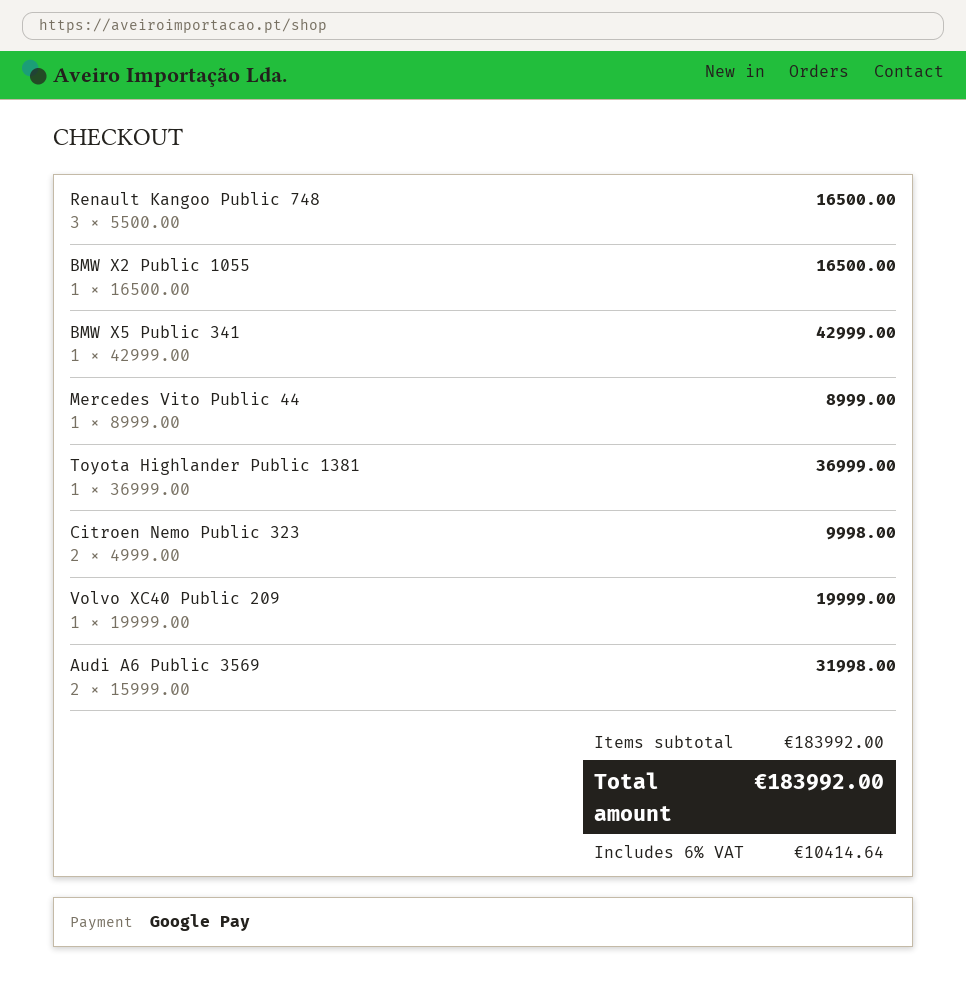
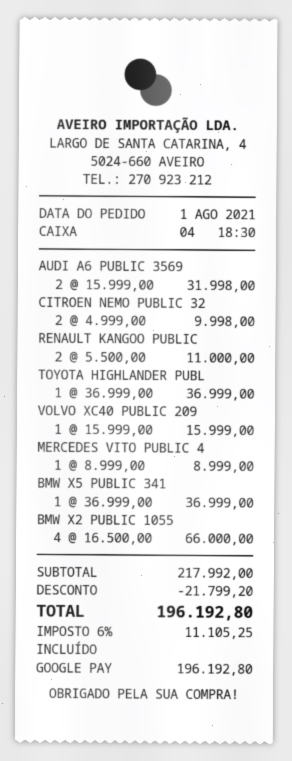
Renault Kangoo Public 748: 3 x 5500.00 = 16500.00 -> 2 x 5500.00 = 11000.00
BMW X2 Public 1055: 1 x 16500.00 = 16500.00 -> 4 x 16500.00 = 66000.00
BMW X5 Public 341: 1 x 42999.00 = 42999.00 -> 1 x 36999.00 = 36999.00
Volvo XC40 Public 209: 1 x 19999.00 = 19999.00 -> 1 x 15999.00 = 15999.00
subtotal: 183992.00 -> 217992.00
discount: none -> 21799.20
tax: 6% = 10414.64 -> 6% = 11105.25
total: 183992.00 -> 196192.80

